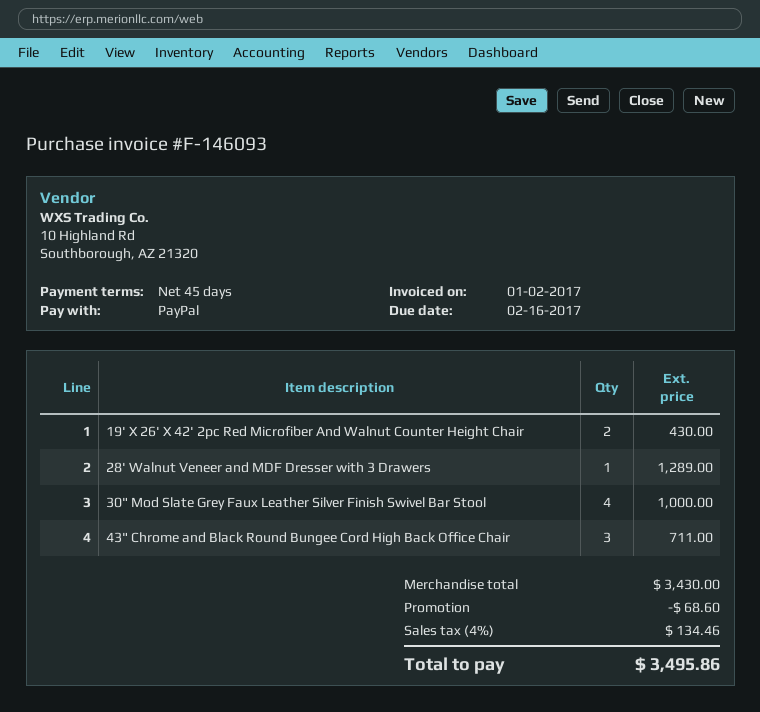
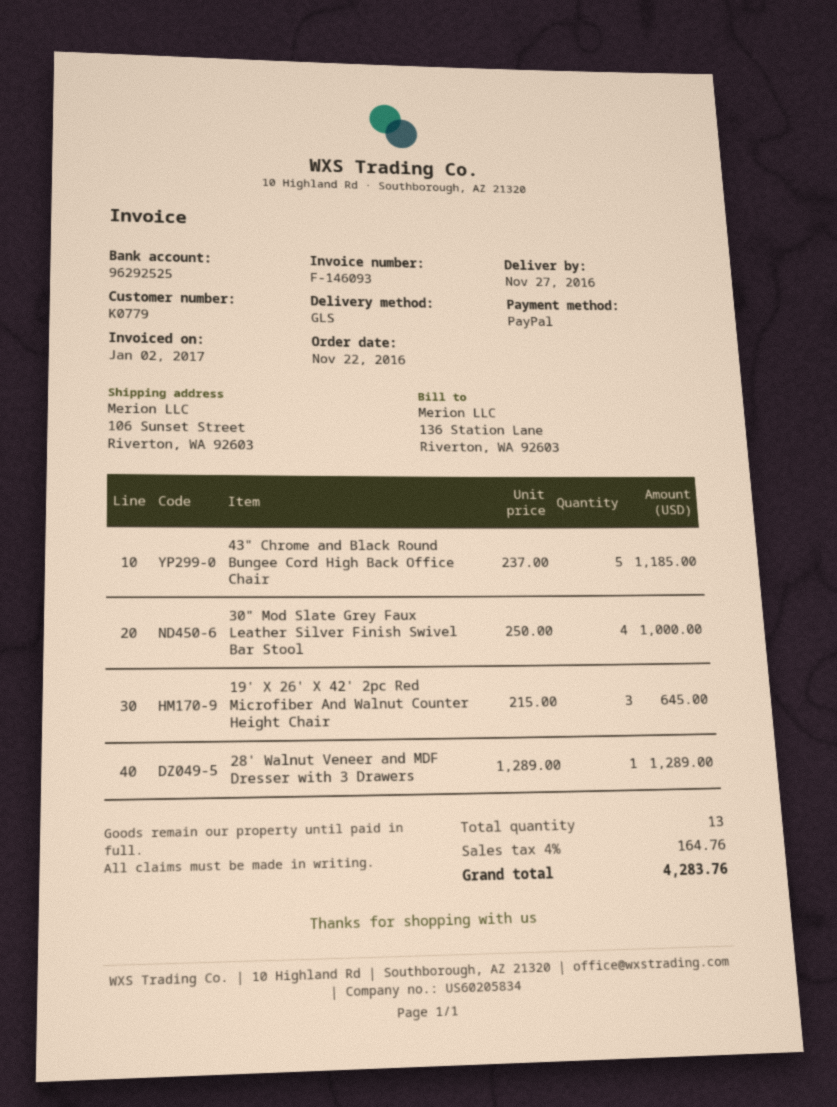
19' X 26' X 42' 2pc Red Microfiber And Walnut Counter Height Chair: 2 for 430.00 -> 3 for 645.00
43" Chrome and Black Round Bungee Cord High Back Office Chair: 3 for 711.00 -> 5 for 1185.00
discount: 68.60 -> none
tax: 4% = 134.46 -> 4% = 164.76
total: 3495.86 -> 4283.76

